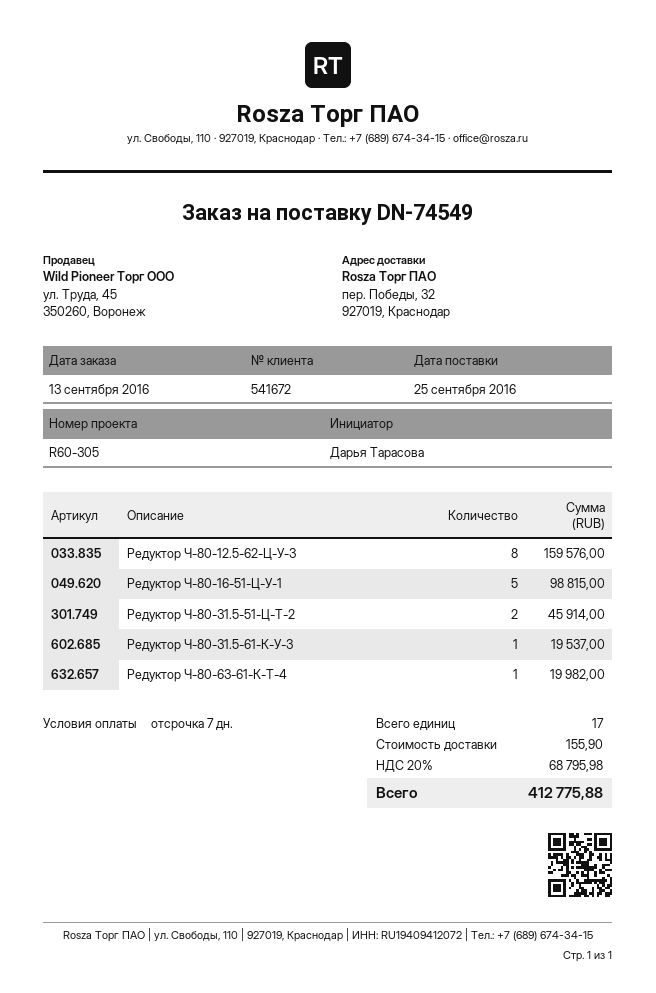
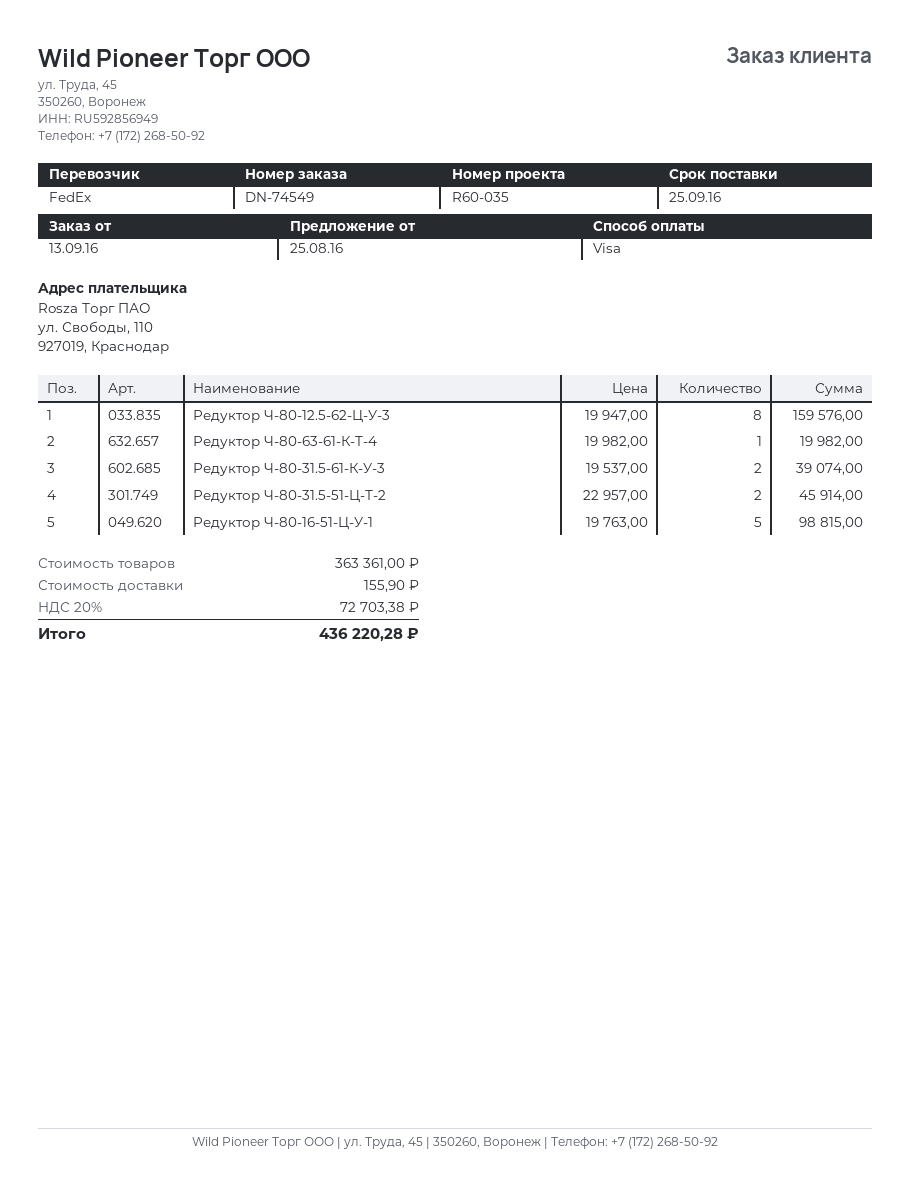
reference: R60-305 -> R60-035
Редуктор Ч-80-31.5-61-К-У-3: 1 for 19537.00 -> 2 for 39074.00
tax: 20% = 68795.98 -> 20% = 72703.38
total: 412775.88 -> 436220.28

